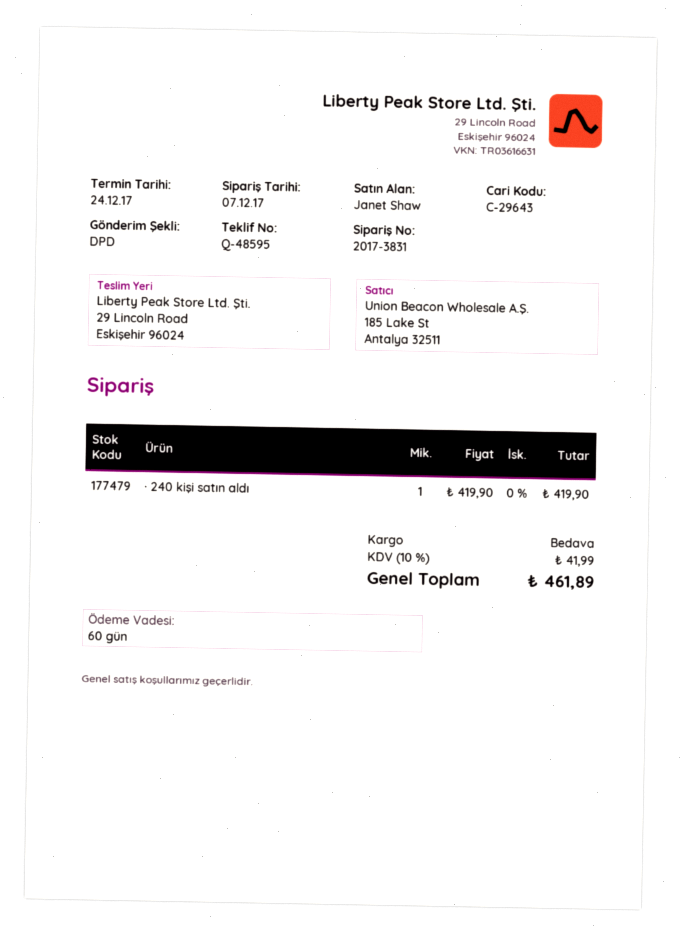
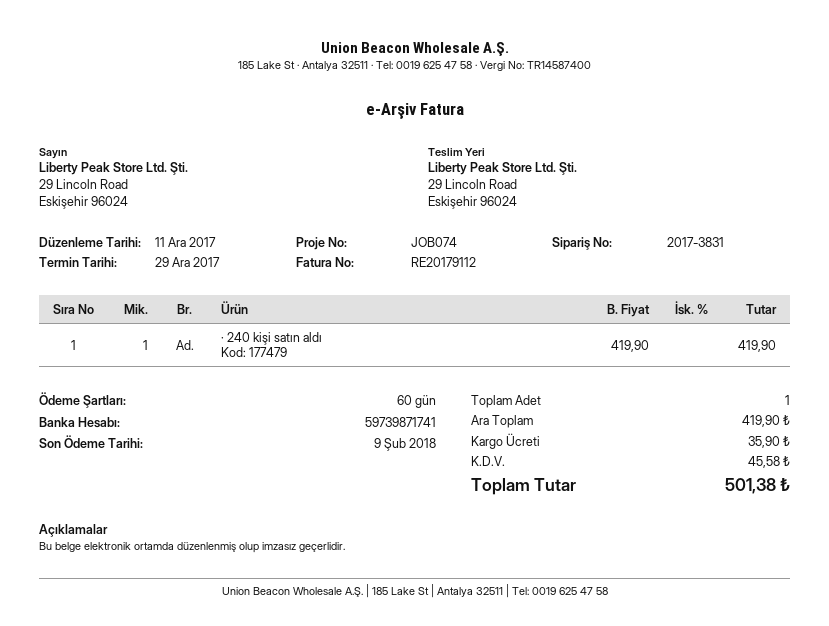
delivery date: 2017-12-24 -> 2017-12-29
shipping: 0.00 -> 35.90
tax: 41.99 -> 45.58
total: 461.89 -> 501.38

